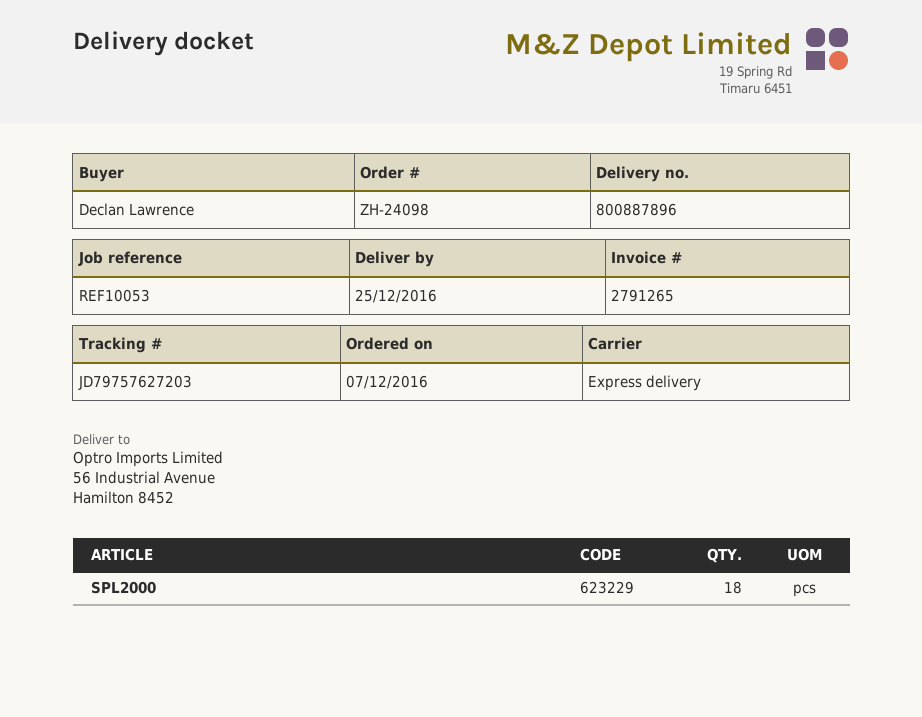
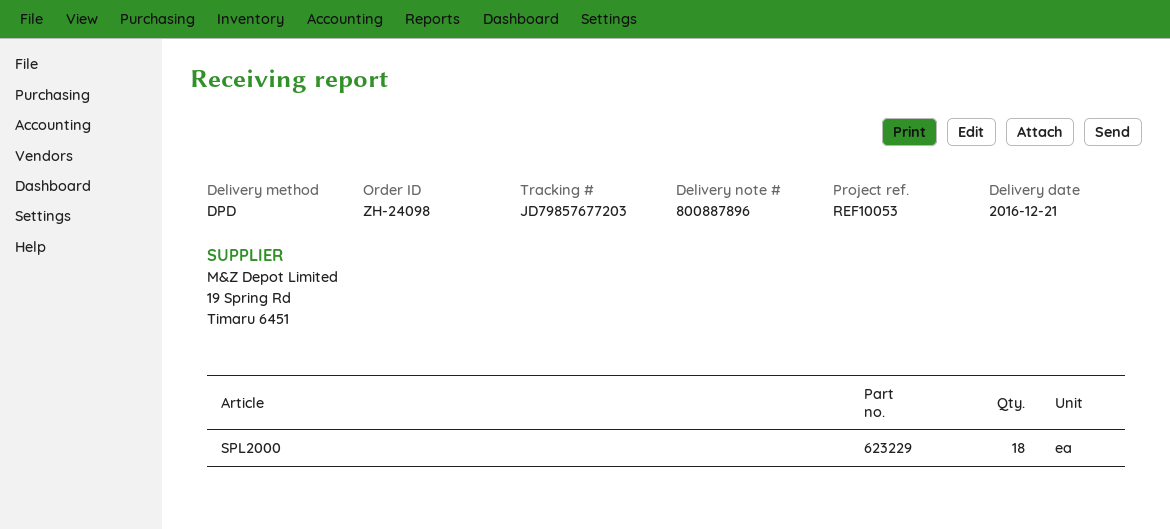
delivery date: 2016-12-25 -> 2016-12-21
shipping method: express -> DPD
tracking number: JD79757627203 -> JD79857677203

